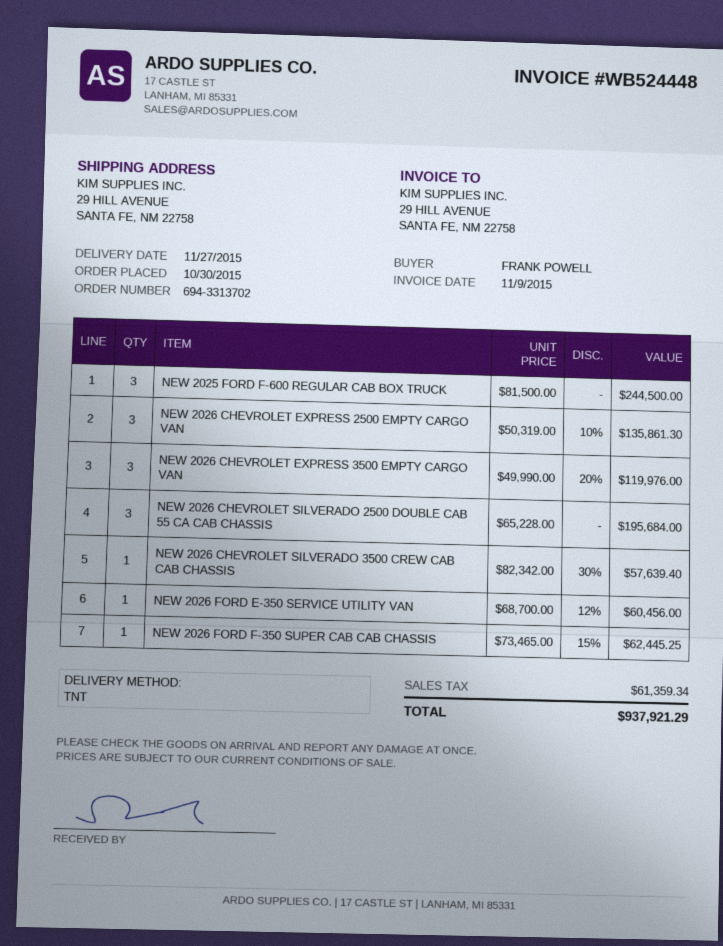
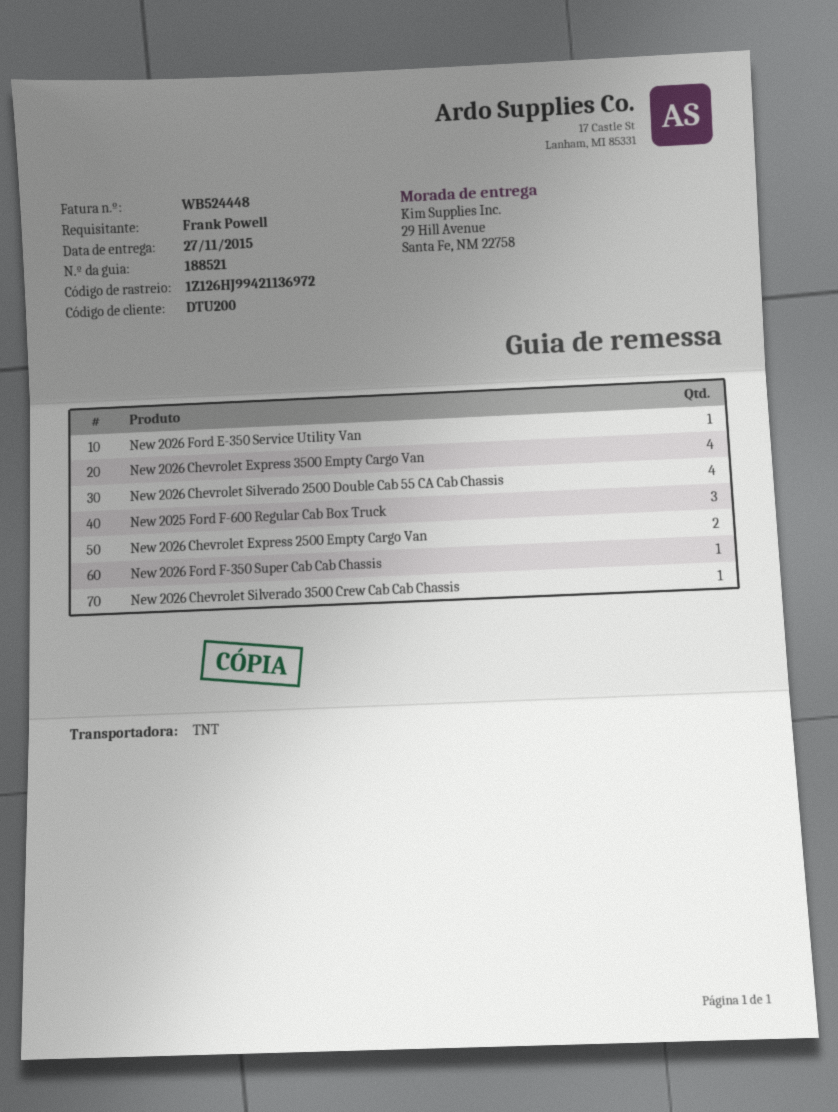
NEW 2026 CHEVROLET EXPRESS 2500 EMPTY CARGO VAN: 3 -> 2
NEW 2026 CHEVROLET EXPRESS 3500 EMPTY CARGO VAN: 3 -> 4
NEW 2026 CHEVROLET SILVERADO 2500 DOUBLE CAB 55 CA CAB CHASSIS: 3 -> 4

